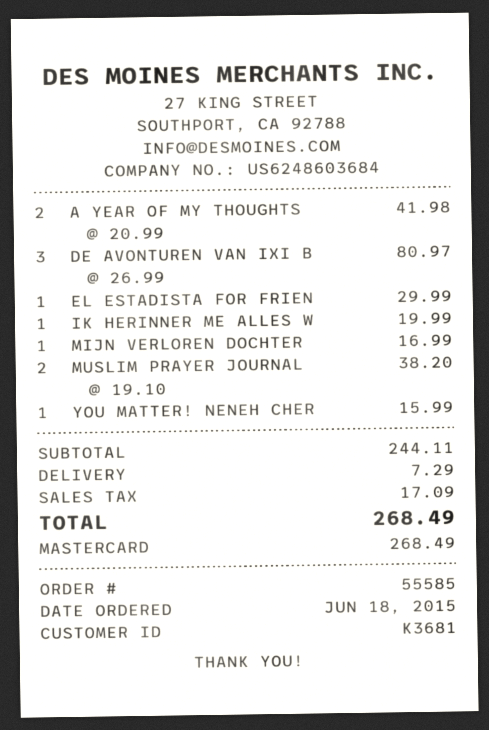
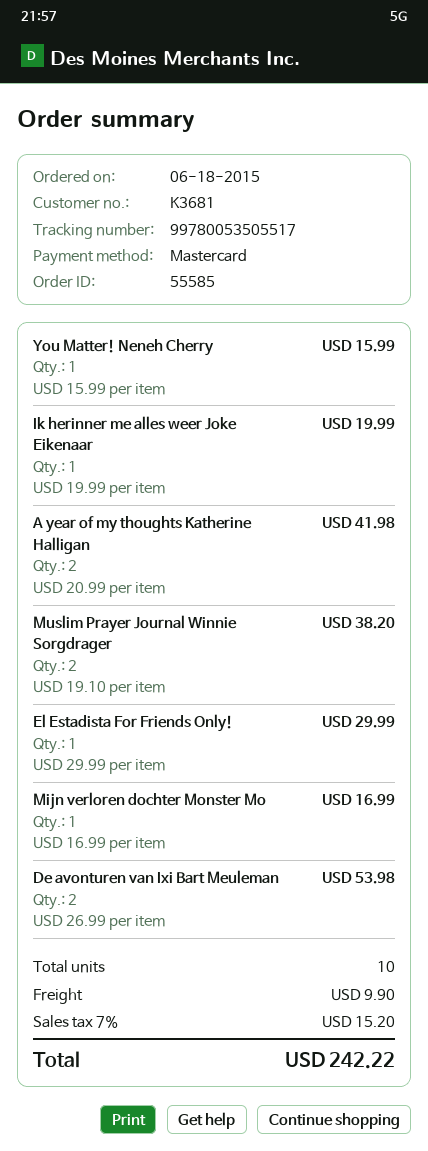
DE AVONTUREN VAN IXI B: 3 x 26.99 = 80.97 -> 2 x 26.99 = 53.98
shipping: 7.29 -> 9.90
tax: 17.09 -> 15.20
total: 268.49 -> 242.22

